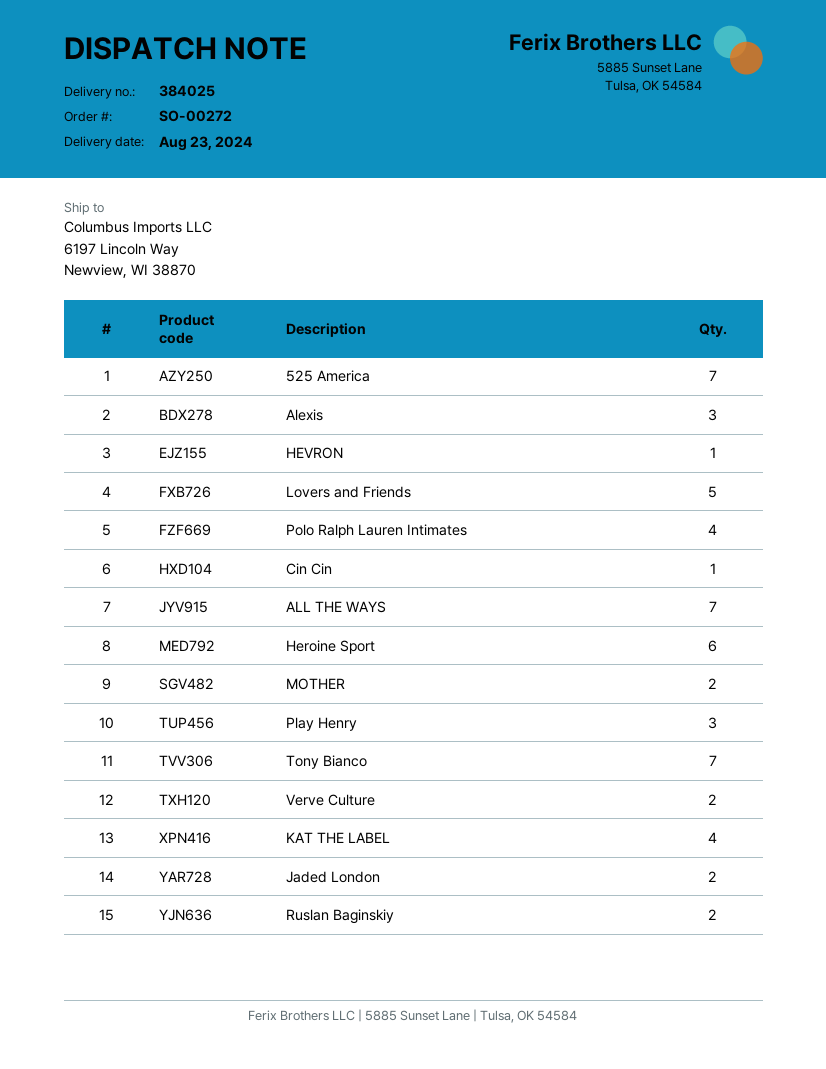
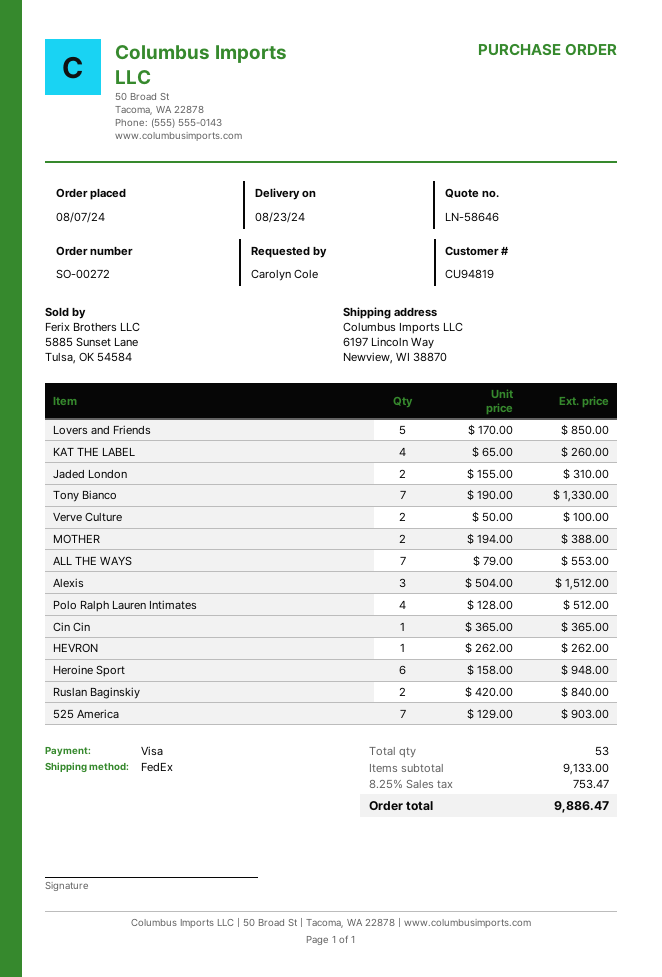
Play Henry: 3 -> none

